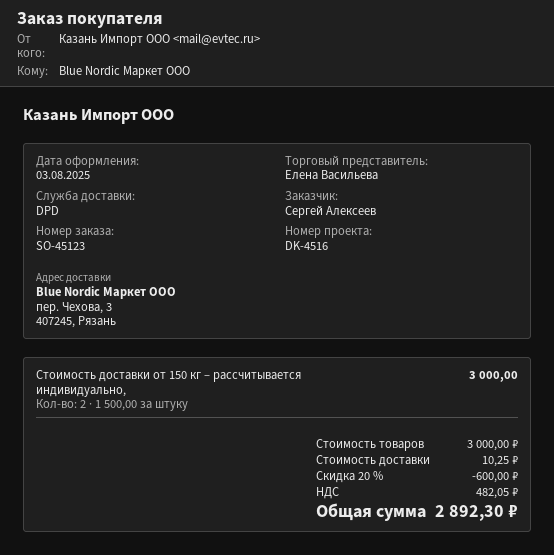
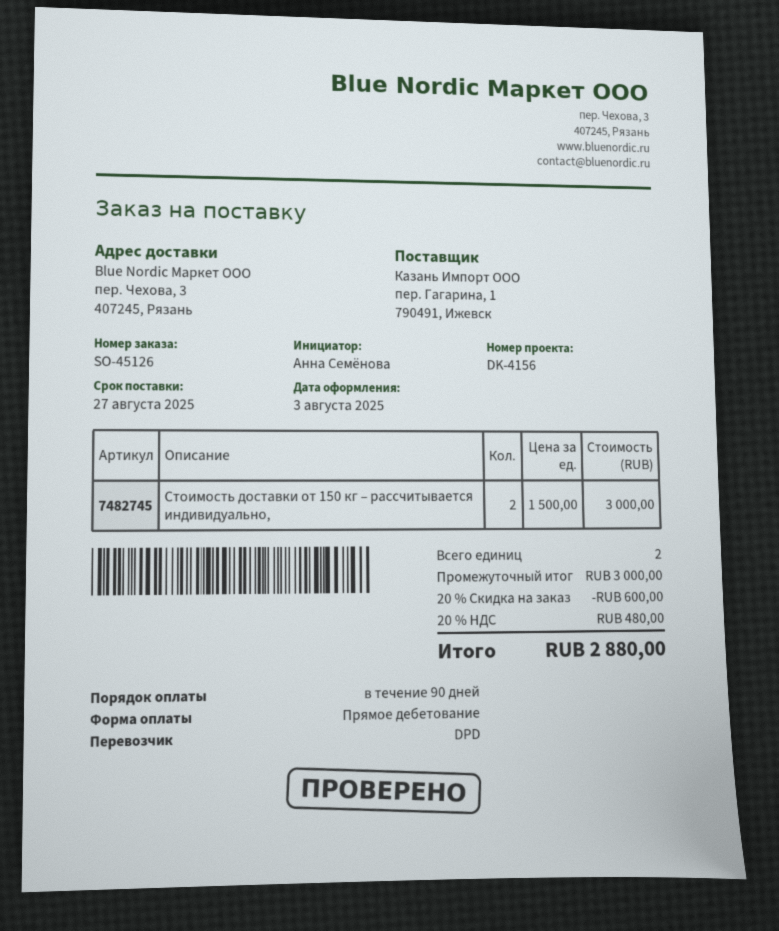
order number: SO-45123 -> SO-45126
reference: DK-4516 -> DK-4156
ordered by: Сергей Алексеев -> Анна Семёнова
shipping: 10.25 -> none
tax: 482.05 -> 480.00
total: 2892.30 -> 2880.00

